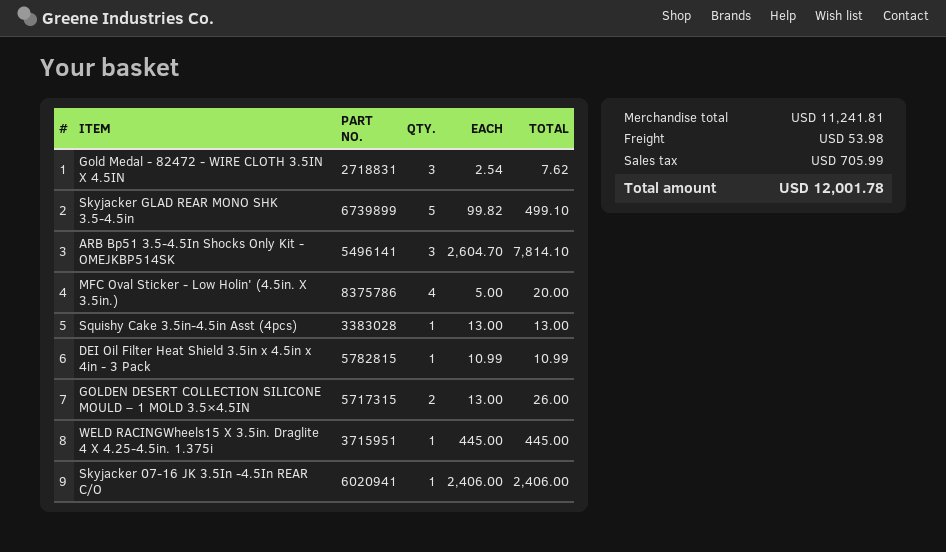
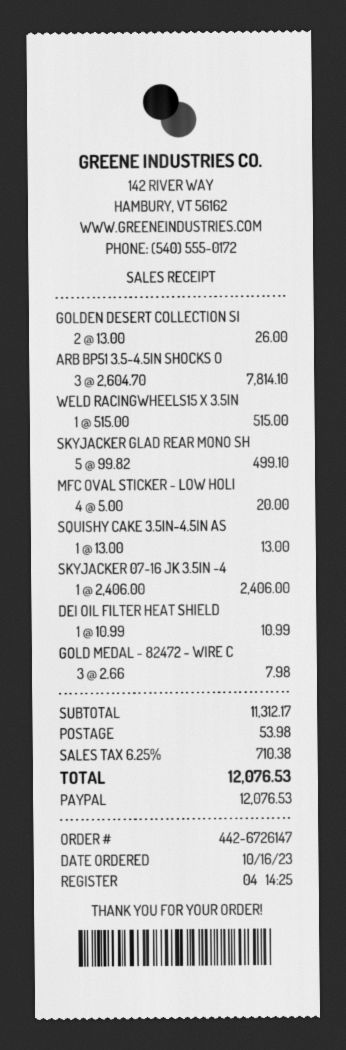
Gold Medal - 82472 - WIRE CLOTH 3.5IN X 4.5IN: 3 x 2.54 = 7.62 -> 3 x 2.66 = 7.98
WELD RACINGWheels15 X 3.5in. Draglite 4 X 4.25-4.5in. 1.375i: 1 x 445.00 = 445.00 -> 1 x 515.00 = 515.00
subtotal: 11241.81 -> 11312.17
tax: 705.99 -> 710.38
total: 12001.78 -> 12076.53

